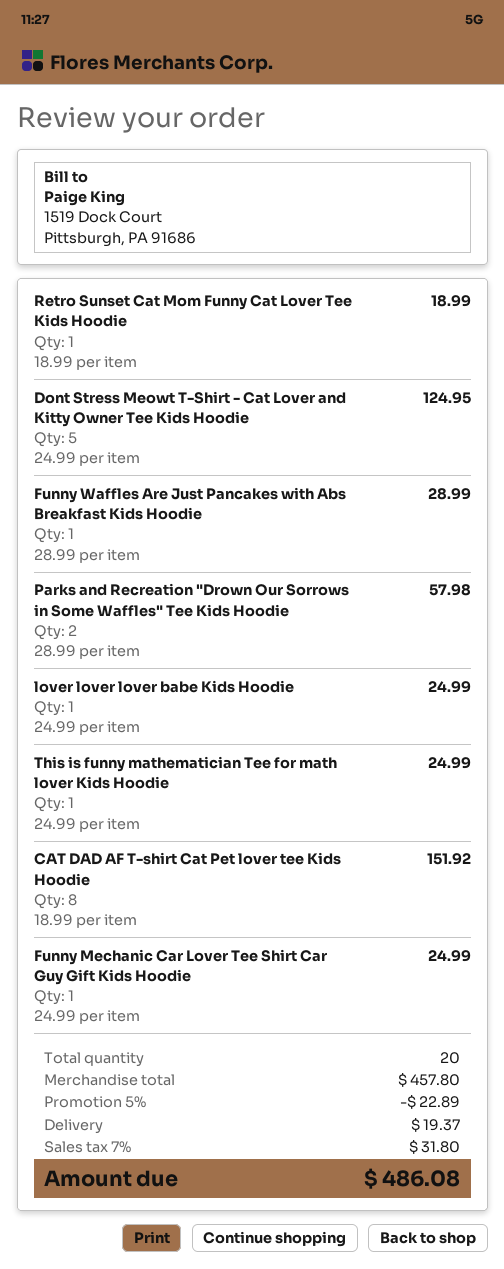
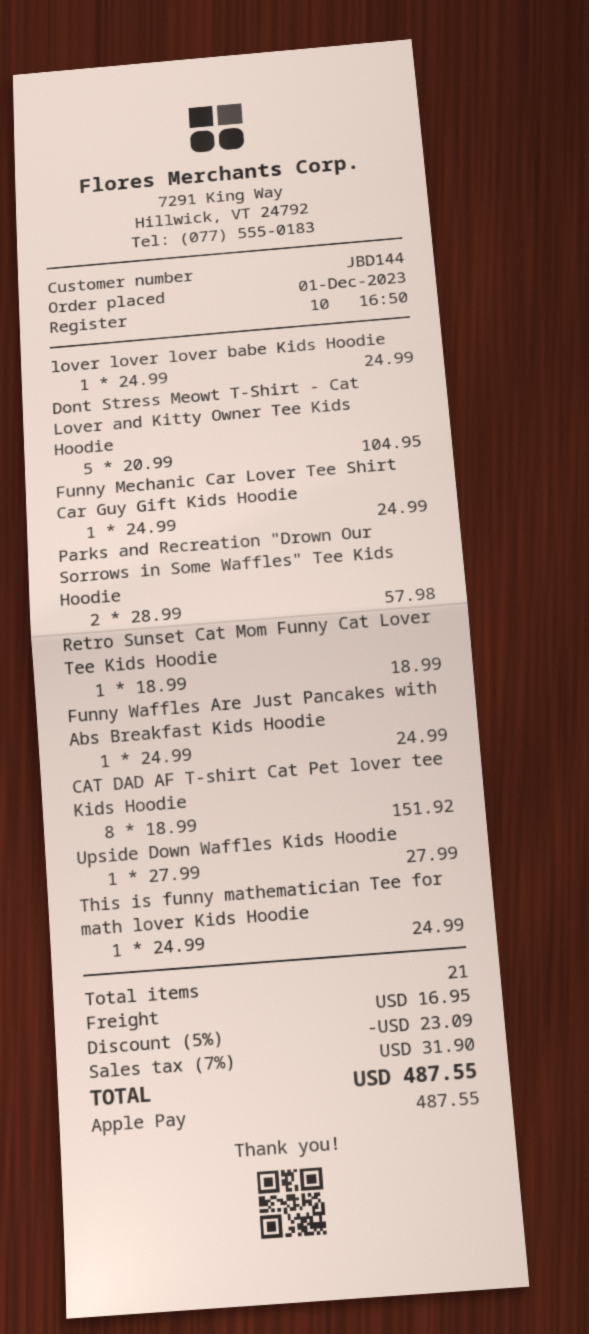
Dont Stress Meowt T-Shirt - Cat Lover and Kitty Owner Tee Kids Hoodie: 5 x 24.99 = 124.95 -> 5 x 20.99 = 104.95
Funny Waffles Are Just Pancakes with Abs Breakfast Kids Hoodie: 1 x 28.99 = 28.99 -> 1 x 24.99 = 24.99
Upside Down Waffles Kids Hoodie: none -> 1 x 27.99 = 27.99
total quantity: 20 -> 21
discount: 5% = 22.89 -> 5% = 23.09
shipping: 19.37 -> 16.95
tax: 7% = 31.80 -> 7% = 31.90
total: 486.08 -> 487.55

